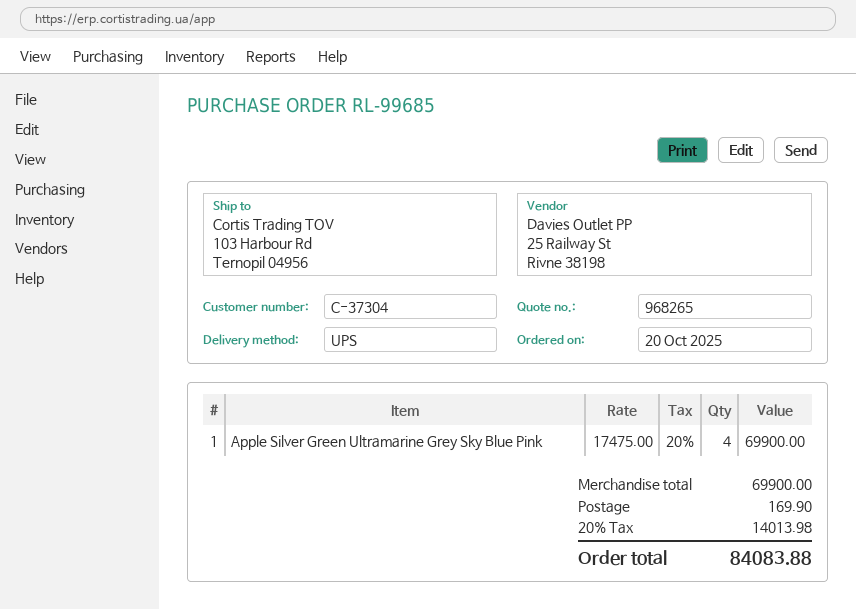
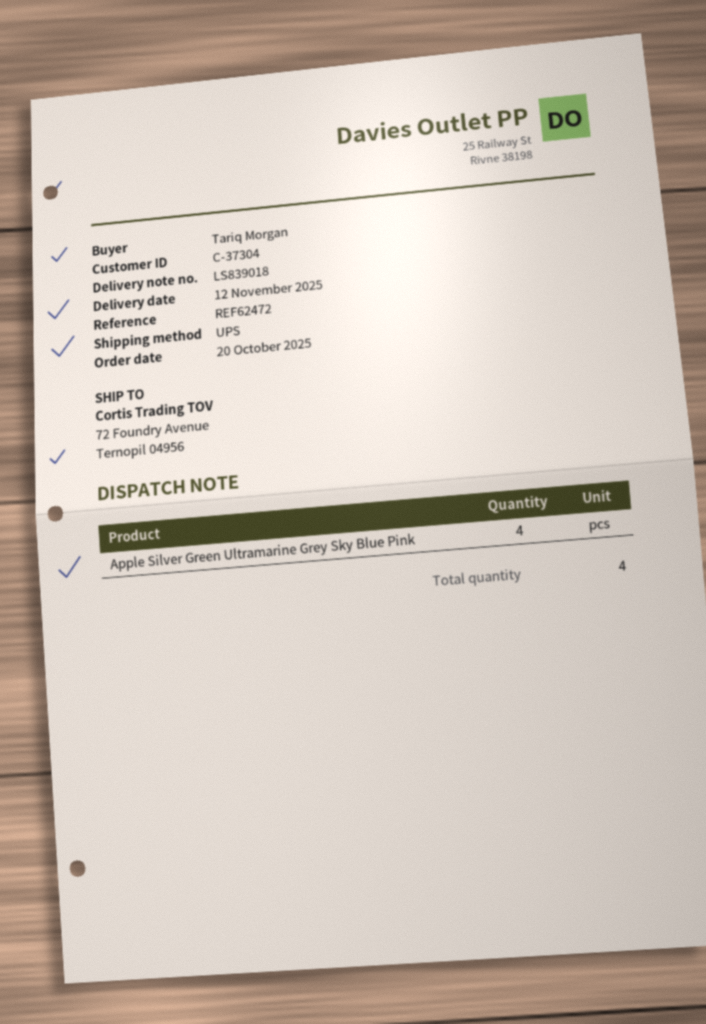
ship to: 103 Harbour Rd, Ternopil 04956 -> 72 Foundry Avenue, Ternopil 04956

